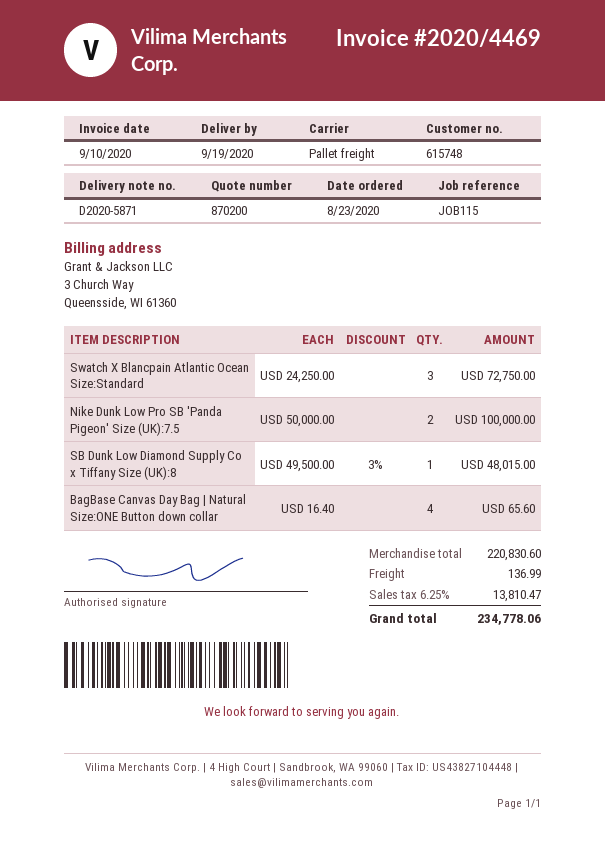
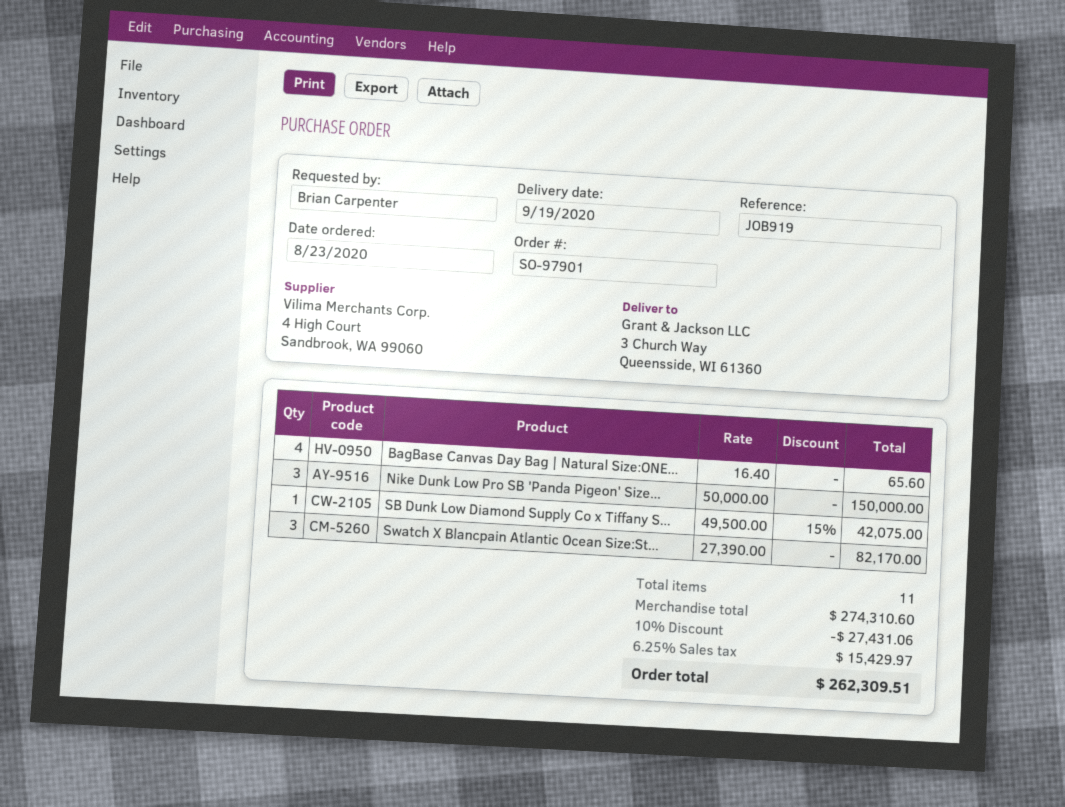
reference: JOB115 -> JOB919
Swatch X Blancpain Atlantic Ocean Size:Standard: 3 x 24250.00 = 72750.00 -> 3 x 27390.00 = 82170.00
Nike Dunk Low Pro SB 'Panda Pigeon' Size (UK):7.5: 2 x 50000.00 = 100000.00 -> 3 x 50000.00 = 150000.00
SB Dunk Low Diamond Supply Co x Tiffany Size (UK):8: 1 x 49500.00 - 3% = 48015.00 -> 1 x 49500.00 - 15% = 42075.00
subtotal: 220830.60 -> 274310.60
discount: none -> 10% = 27431.06
shipping: 136.99 -> none
tax: 6.25% = 13810.47 -> 6.25% = 15429.97
total: 234778.06 -> 262309.51

